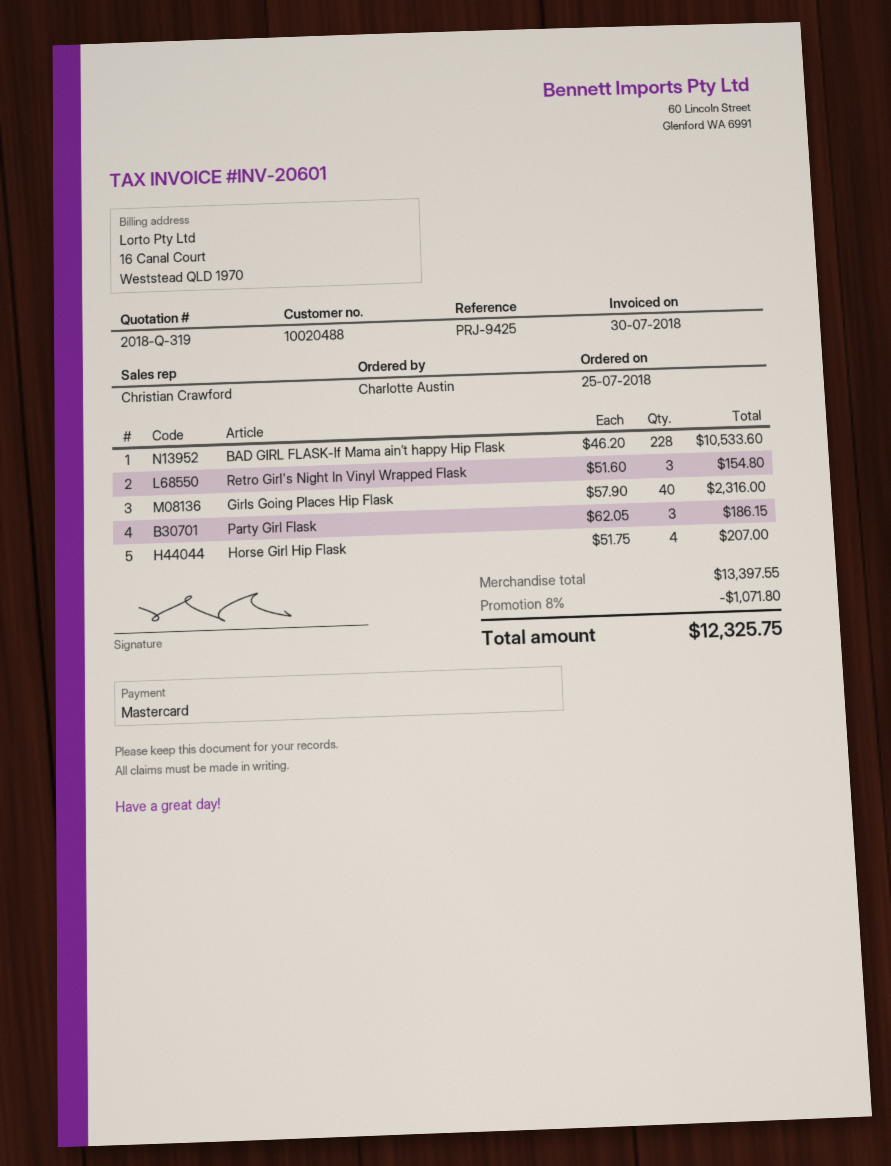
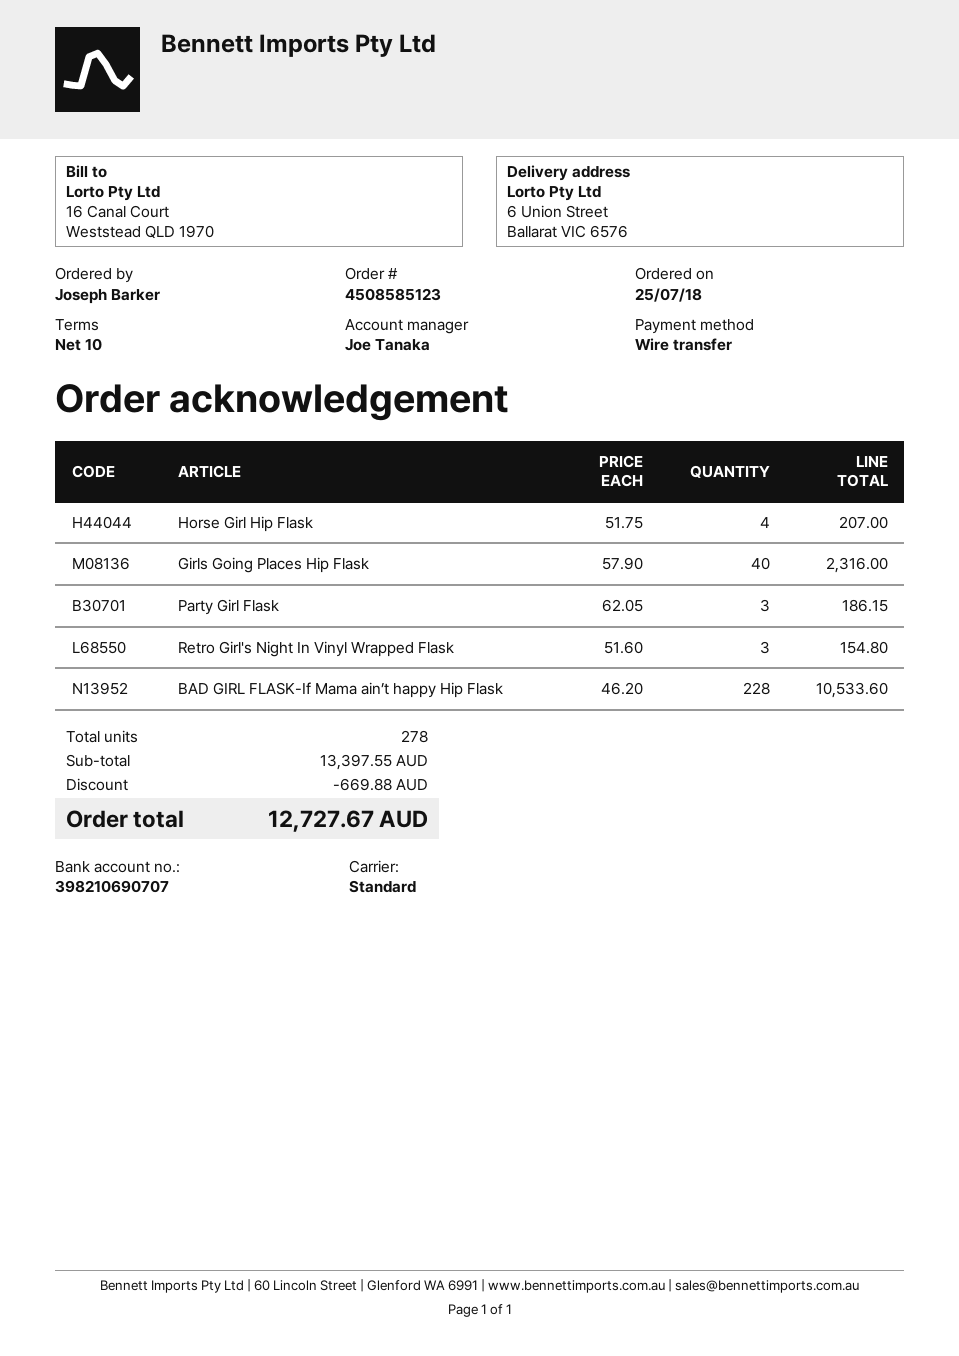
ordered by: Charlotte Austin -> Joseph Barker
sales rep: Christian Crawford -> Joe Tanaka
payment method: Mastercard -> bank transfer
discount: 1071.80 -> 669.88
total: 12325.75 -> 12727.67

